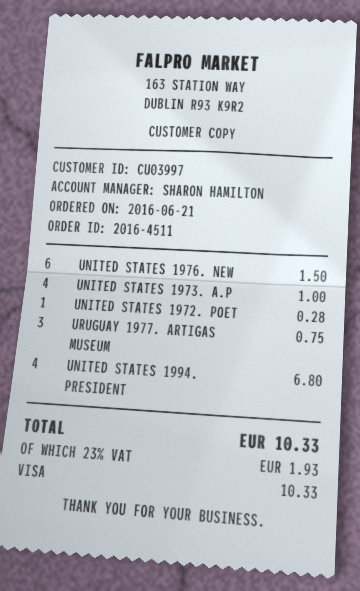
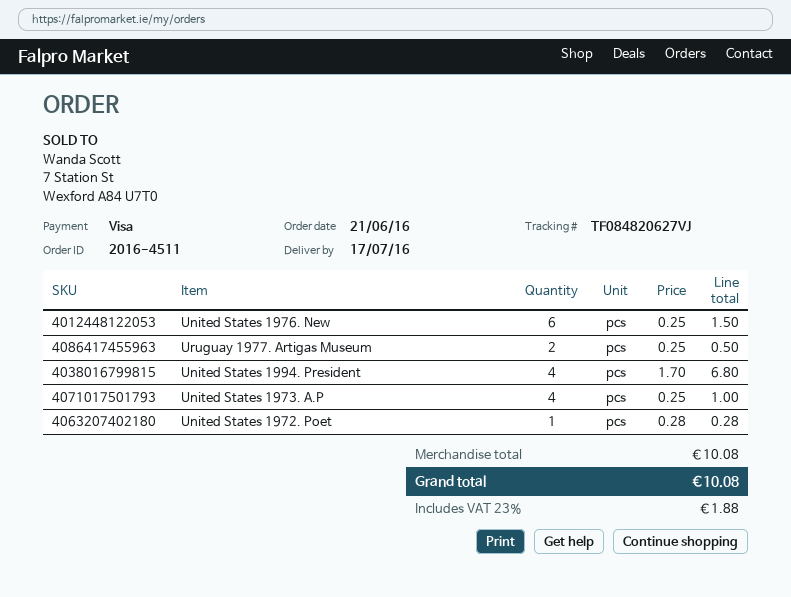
URUGUAY 1977. ARTIGAS MUSEUM: 3 for 0.75 -> 2 for 0.50
tax: 23% = 1.93 -> 23% = 1.88
total: 10.33 -> 10.08

